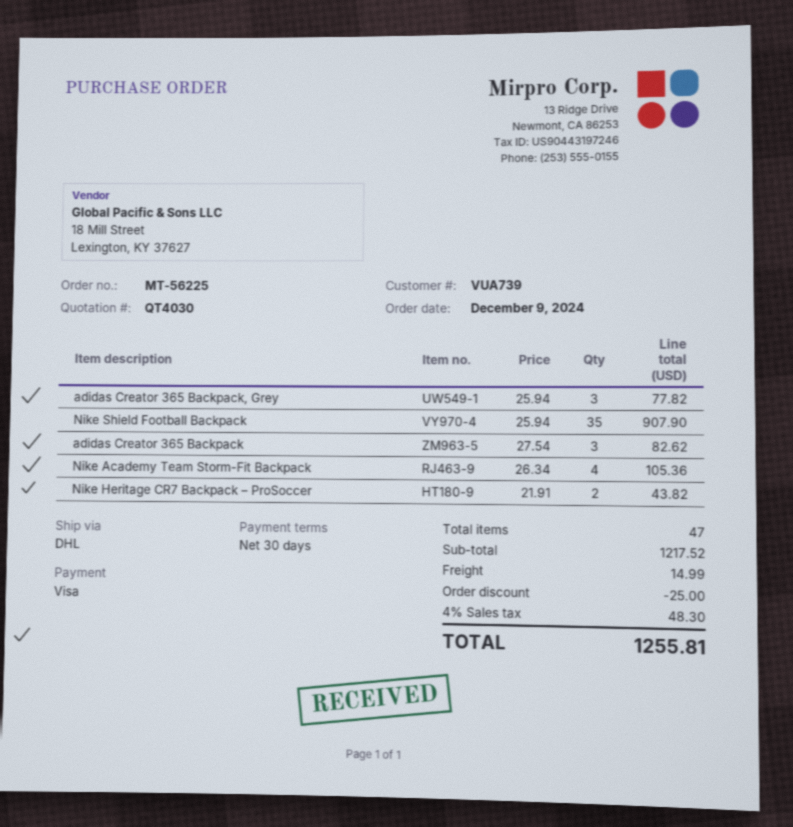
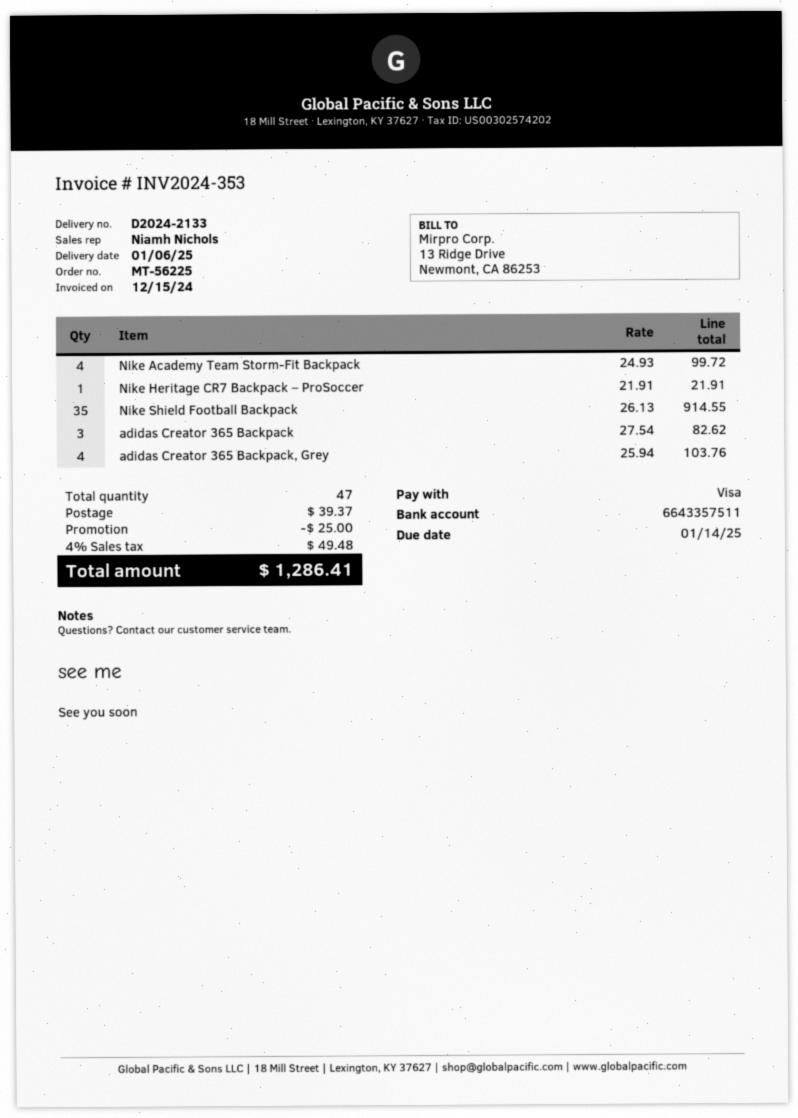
adidas Creator 365 Backpack, Grey: 3 x 25.94 = 77.82 -> 4 x 25.94 = 103.76
Nike Shield Football Backpack: 35 x 25.94 = 907.90 -> 35 x 26.13 = 914.55
Nike Academy Team Storm-Fit Backpack: 4 x 26.34 = 105.36 -> 4 x 24.93 = 99.72
Nike Heritage CR7 Backpack – ProSoccer: 2 x 21.91 = 43.82 -> 1 x 21.91 = 21.91
shipping: 14.99 -> 39.37
tax: 4% = 48.30 -> 4% = 49.48
total: 1255.81 -> 1286.41

